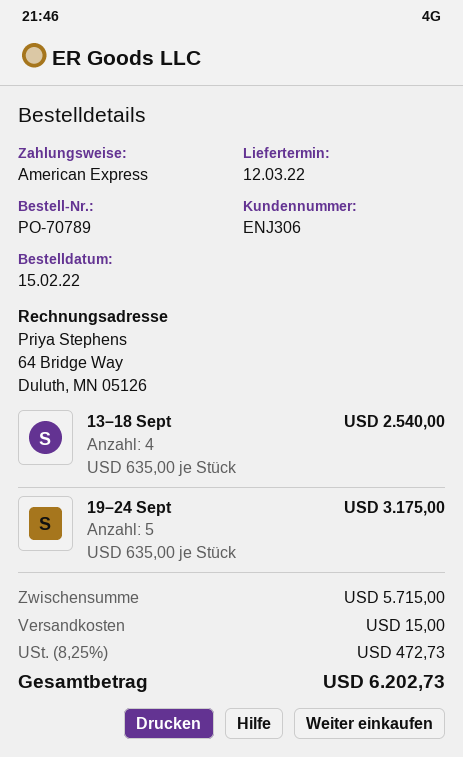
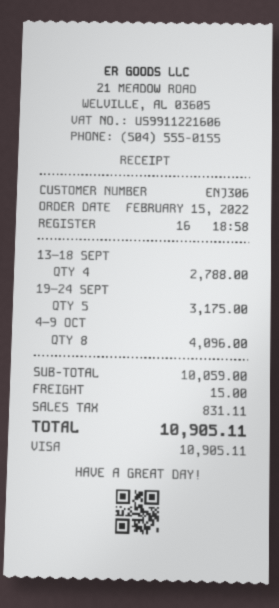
payment method: American Express -> Visa
13–18 Sept: 4 for 2540.00 -> 4 for 2788.00
4–9 OCT: none -> 8 for 4096.00
subtotal: 5715.00 -> 10059.00
tax: 472.73 -> 831.11
total: 6202.73 -> 10905.11

